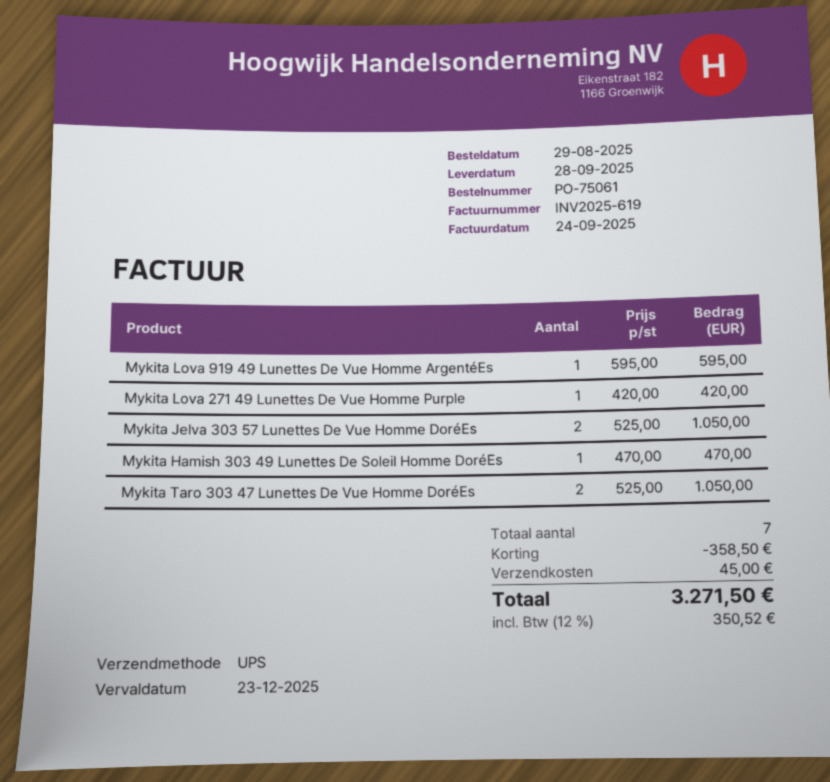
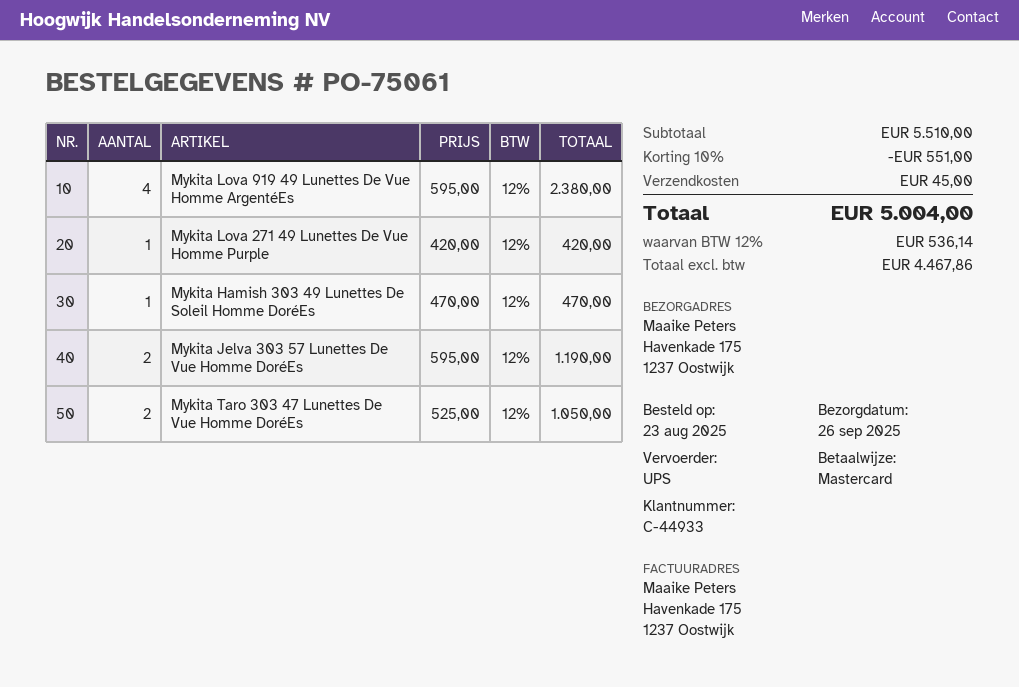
order date: 2025-08-29 -> 2025-08-23
delivery date: 2025-09-28 -> 2025-09-26
Mykita Lova 919 49 Lunettes De Vue Homme ArgentéEs: 1 x 595.00 = 595.00 -> 4 x 595.00 = 2380.00
Mykita Jelva 303 57 Lunettes De Vue Homme DoréEs: 2 x 525.00 = 1050.00 -> 2 x 595.00 = 1190.00
discount: 358.50 -> 551.00
tax: 12% = 350.52 -> 12% = 536.14
total: 3271.50 -> 5004.00

